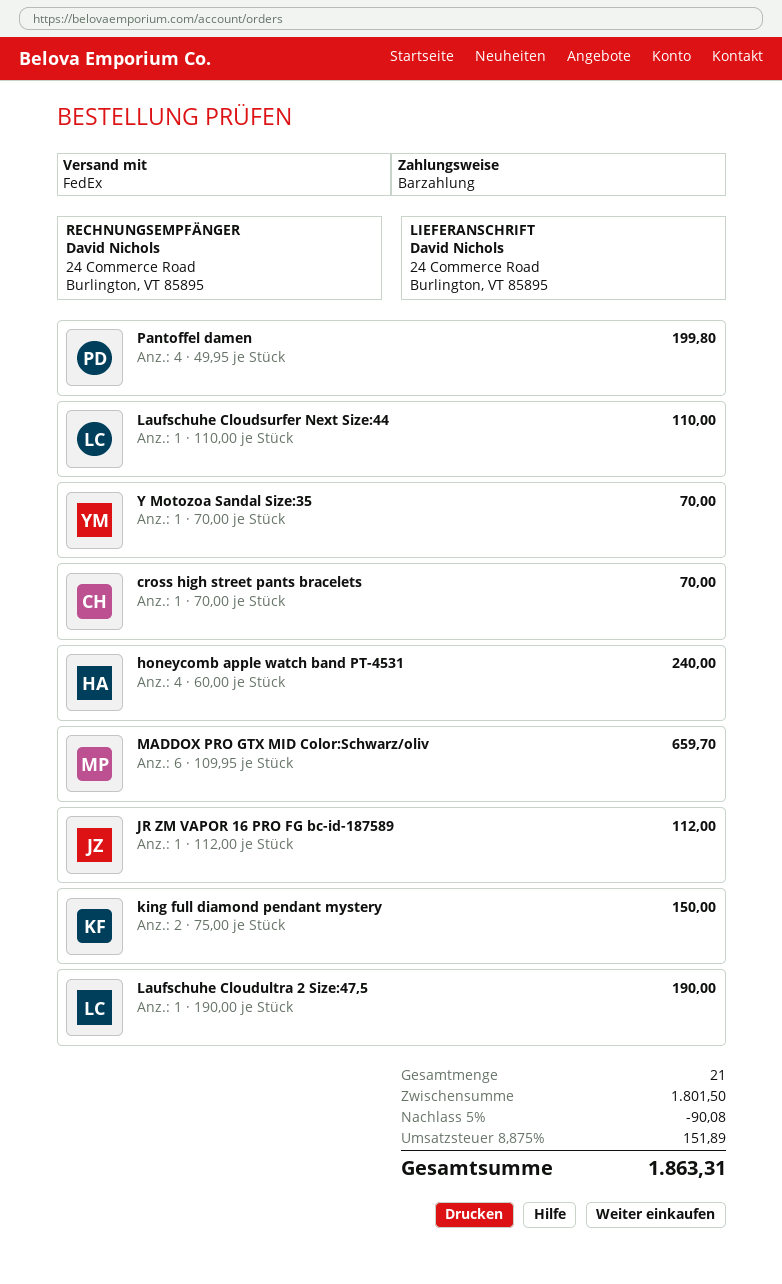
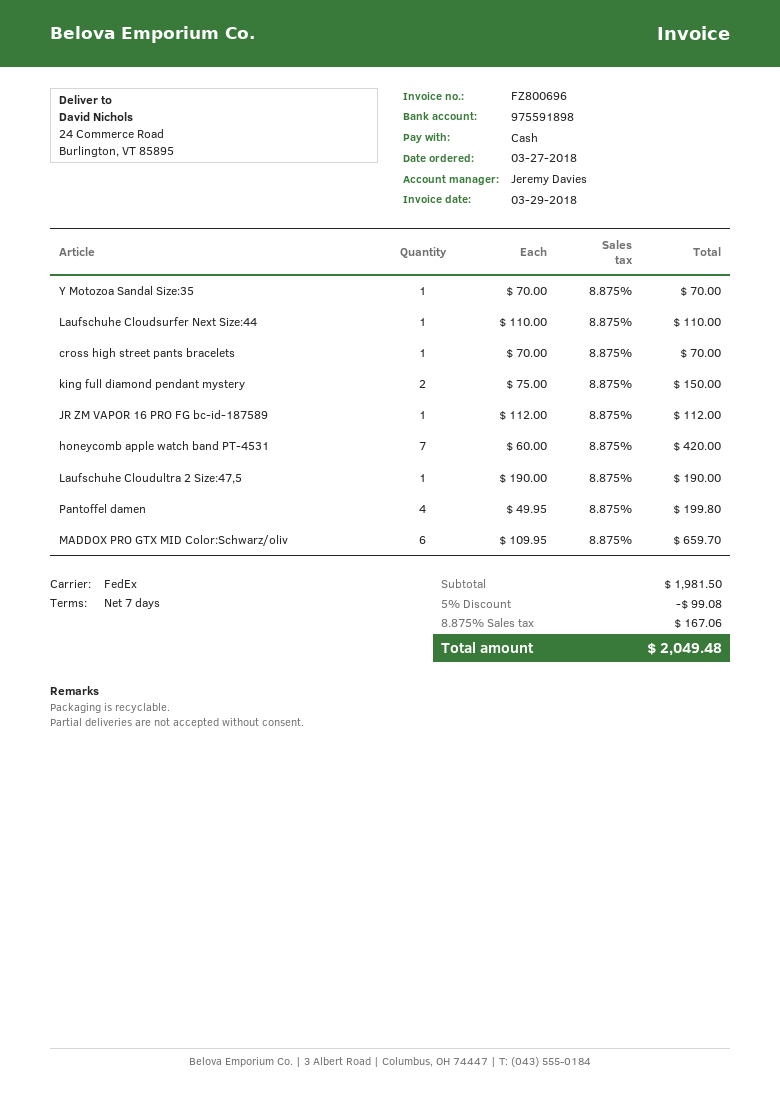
honeycomb apple watch band PT-4531: 4 x 60.00 = 240.00 -> 7 x 60.00 = 420.00
subtotal: 1801.50 -> 1981.50
discount: 5% = 90.08 -> 5% = 99.08
tax: 8.875% = 151.89 -> 8.875% = 167.06
total: 1863.31 -> 2049.48

